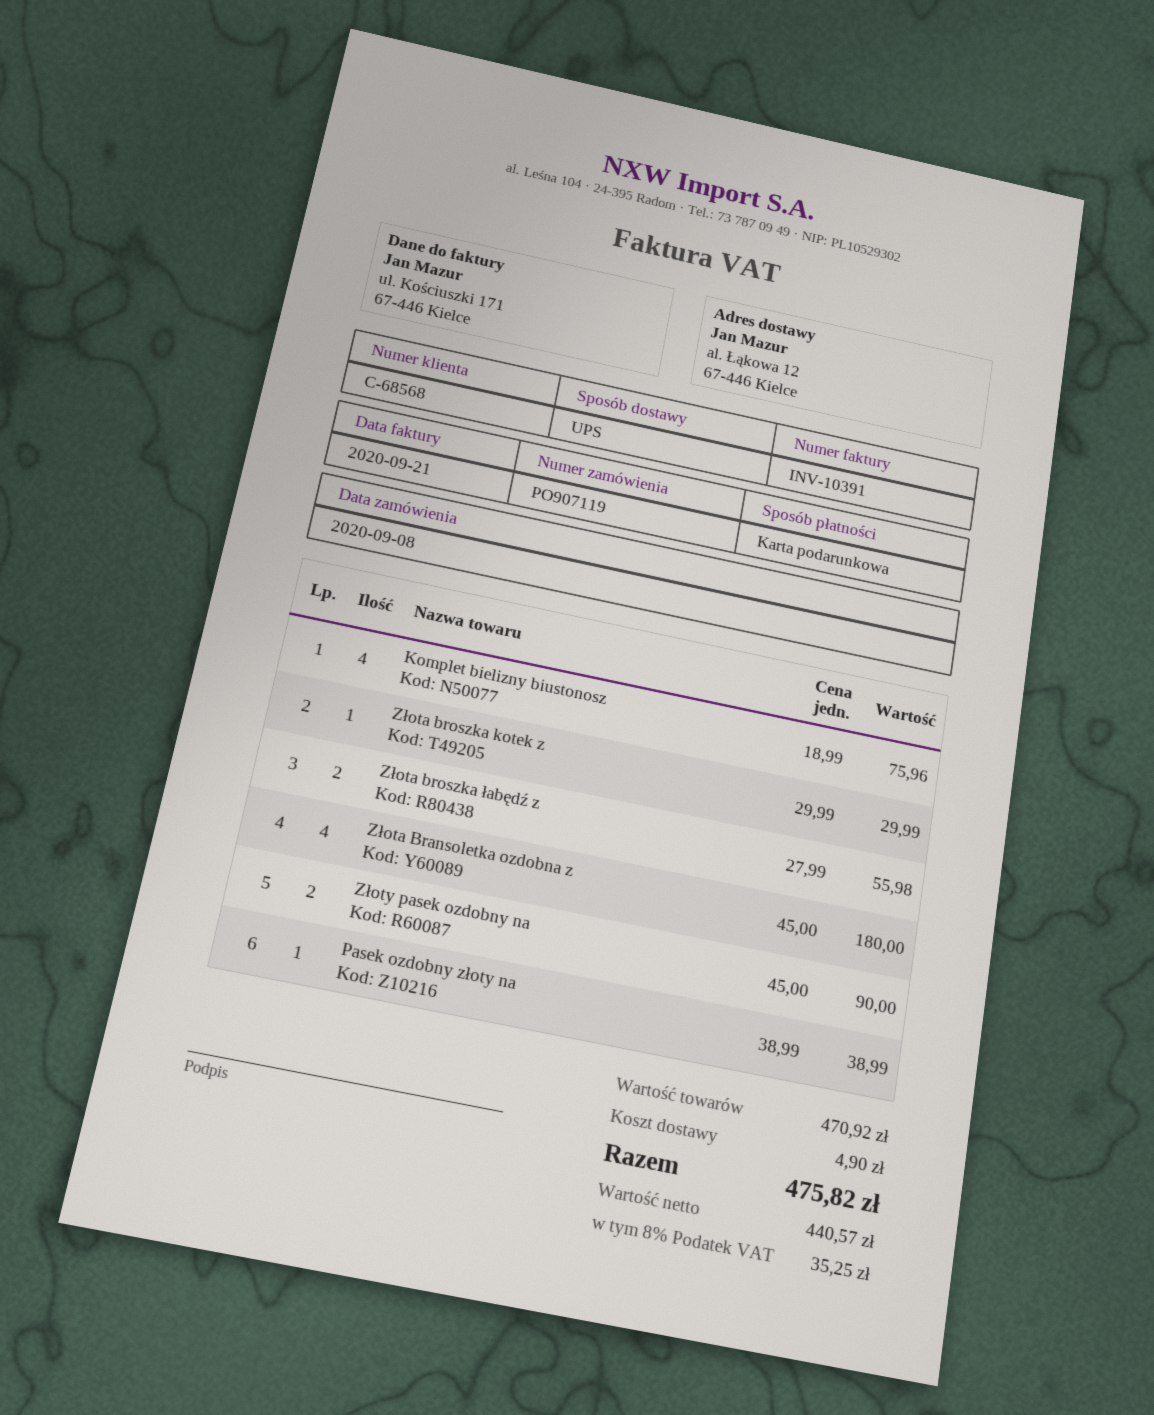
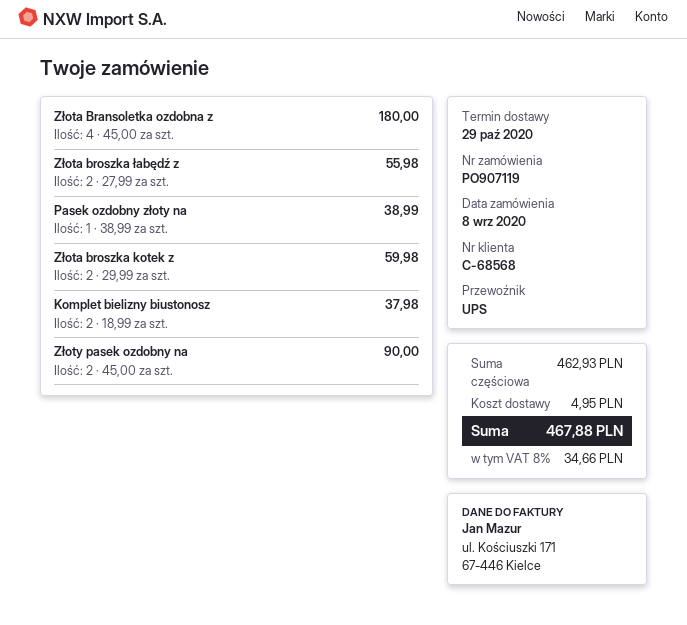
Komplet bielizny biustonosz: 4 x 18.99 = 75.96 -> 2 x 18.99 = 37.98
Złota broszka kotek z: 1 x 29.99 = 29.99 -> 2 x 29.99 = 59.98
subtotal: 470.92 -> 462.93
shipping: 4.90 -> 4.95
tax: 8% = 35.25 -> 8% = 34.66
total: 475.82 -> 467.88

